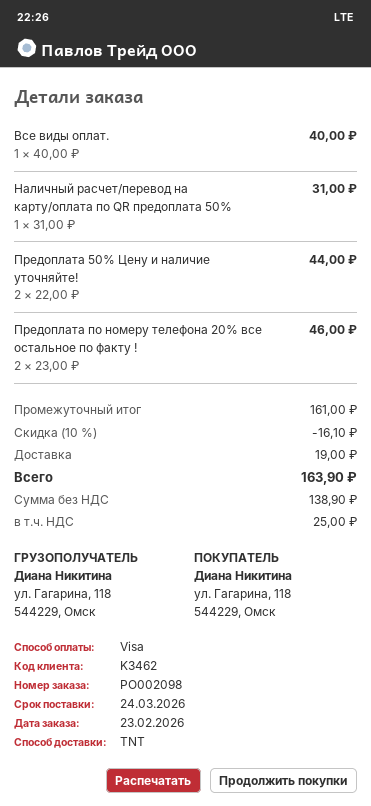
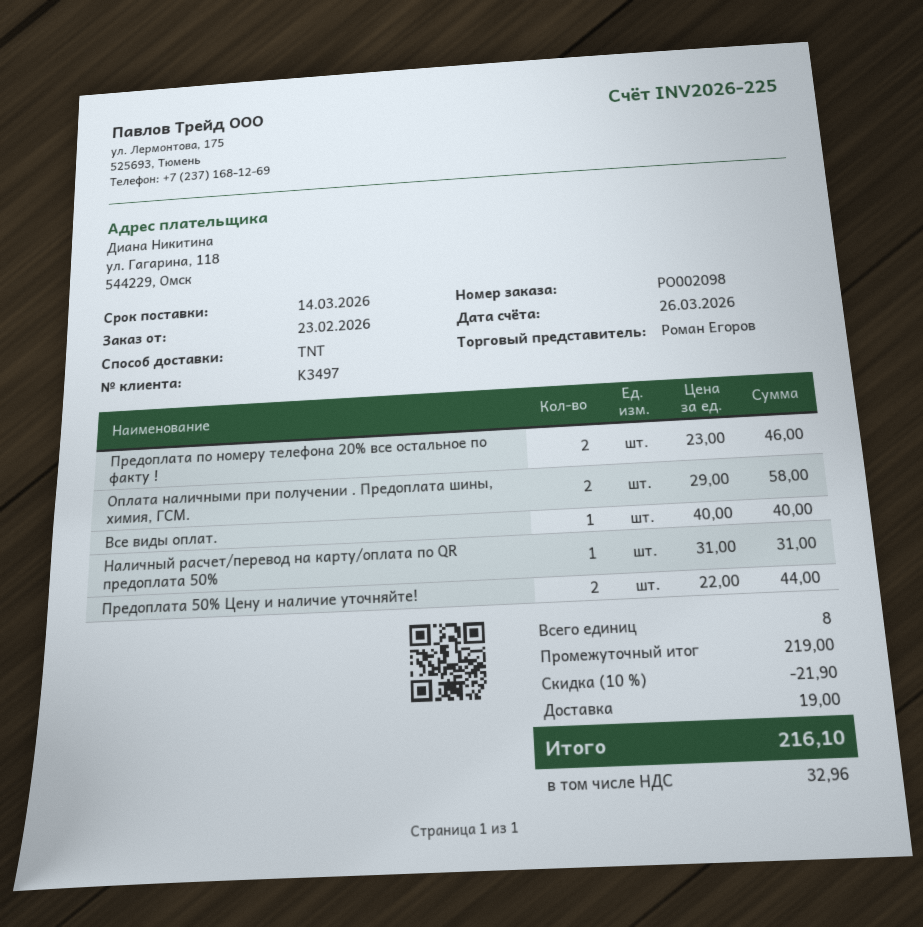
delivery date: 2026-03-24 -> 2026-03-14
customer number: K3462 -> K3497
Оплата наличными при получении . Предоплата шины, химия, ГСМ.: none -> 2 x 29.00 = 58.00
subtotal: 161.00 -> 219.00
discount: 10% = 16.10 -> 10% = 21.90
tax: 25.00 -> 32.96
total: 163.90 -> 216.10

